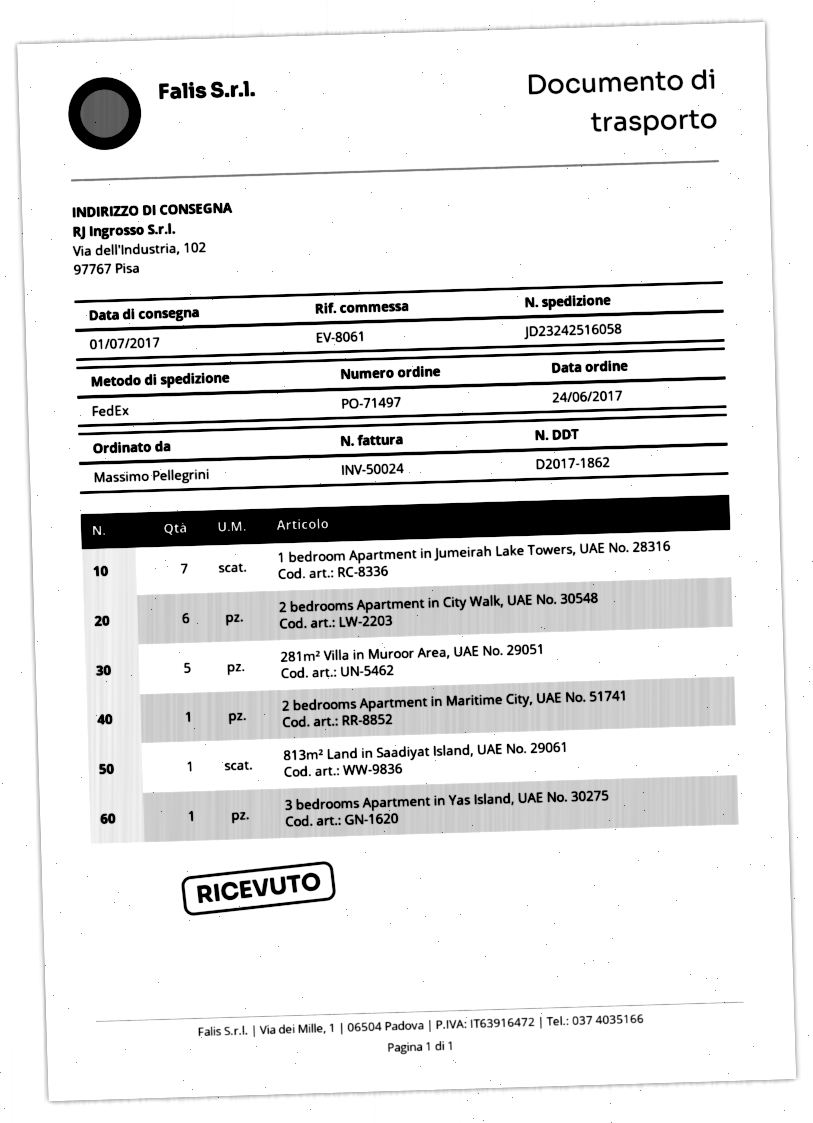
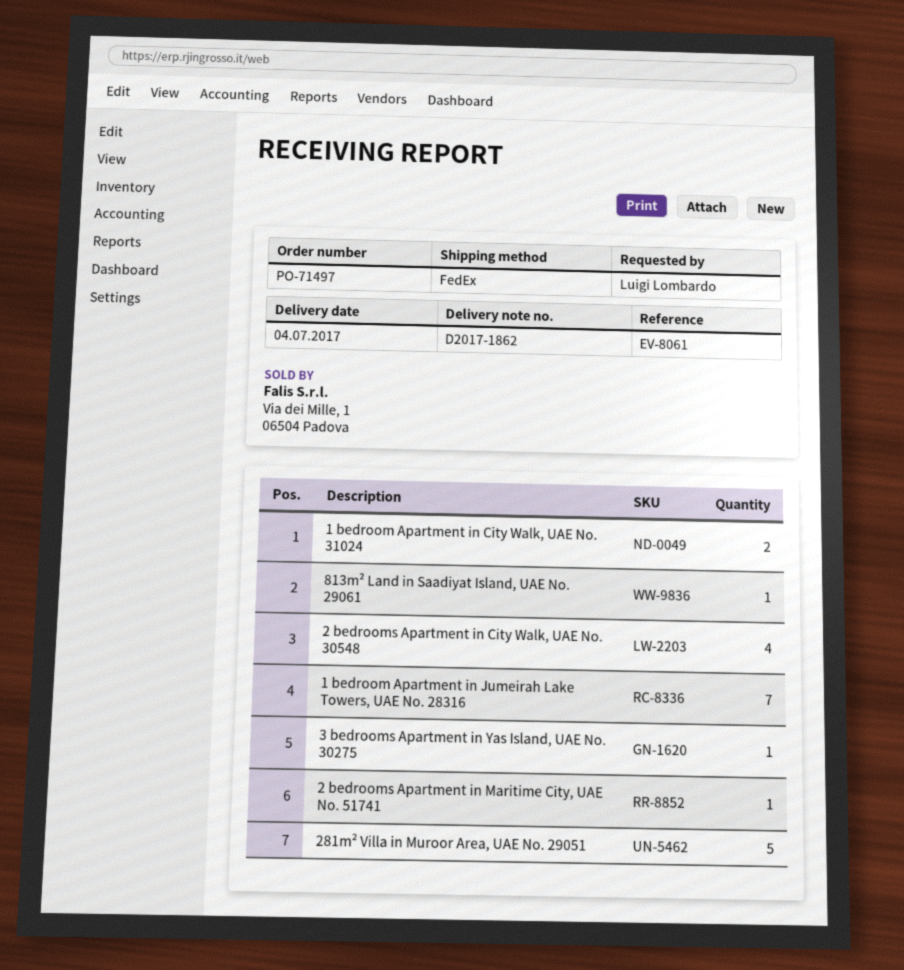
delivery date: 2017-07-01 -> 2017-07-04
ordered by: Massimo Pellegrini -> Luigi Lombardo
2 bedrooms Apartment in City Walk, UAE No. 30548: 6 -> 4
1 bedroom Apartment in City Walk, UAE No. 31024: none -> 2

